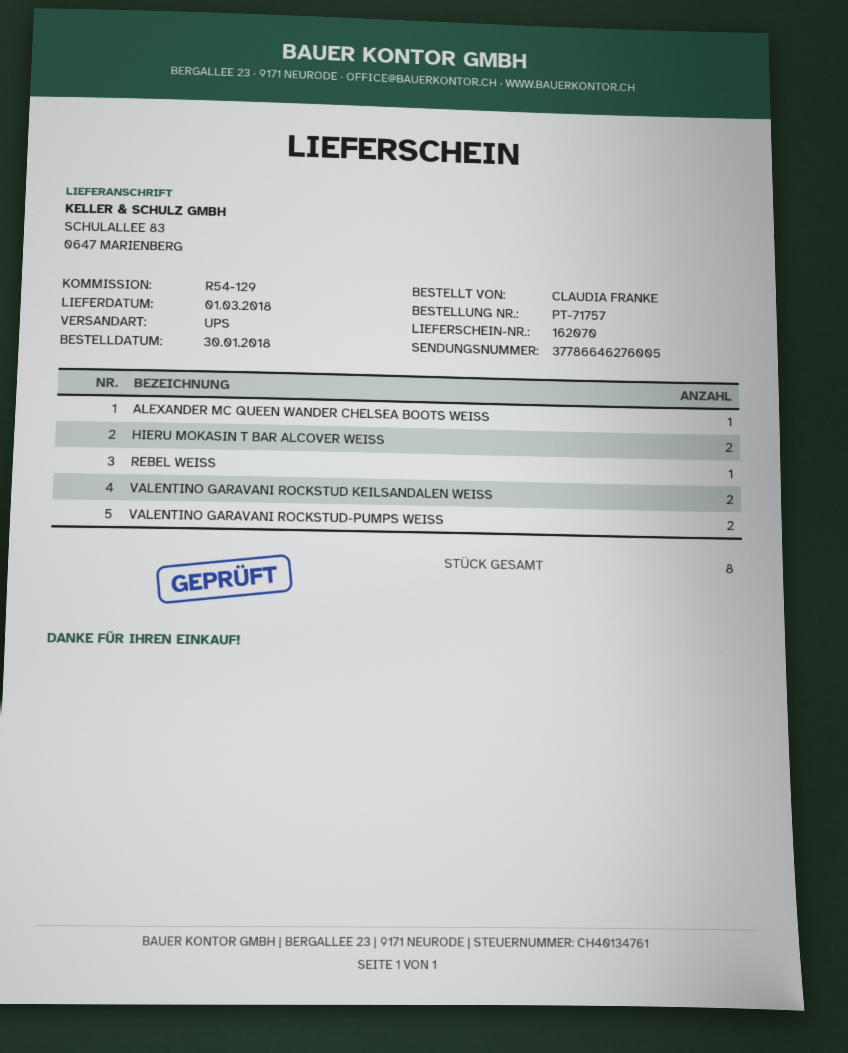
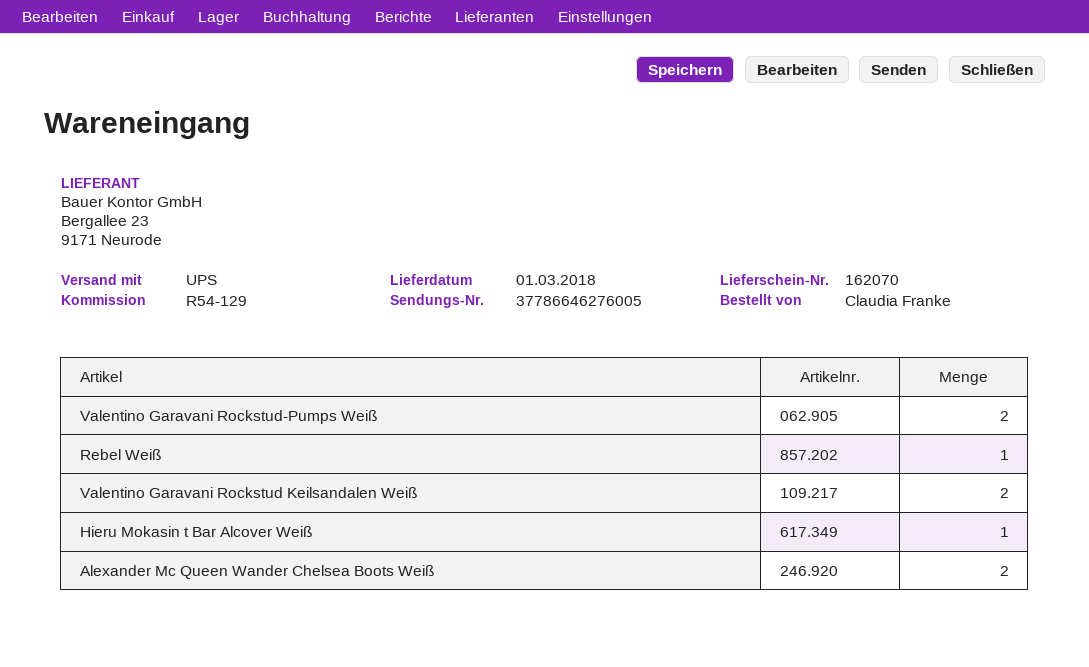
ALEXANDER MC QUEEN WANDER CHELSEA BOOTS WEISS: 1 -> 2
HIERU MOKASIN T BAR ALCOVER WEISS: 2 -> 1

